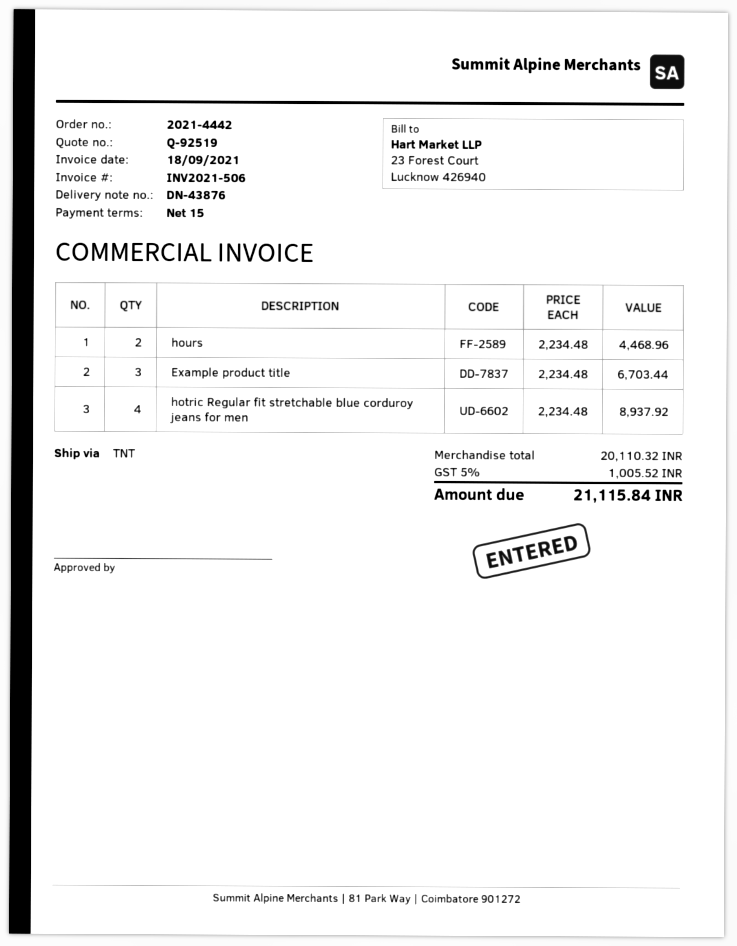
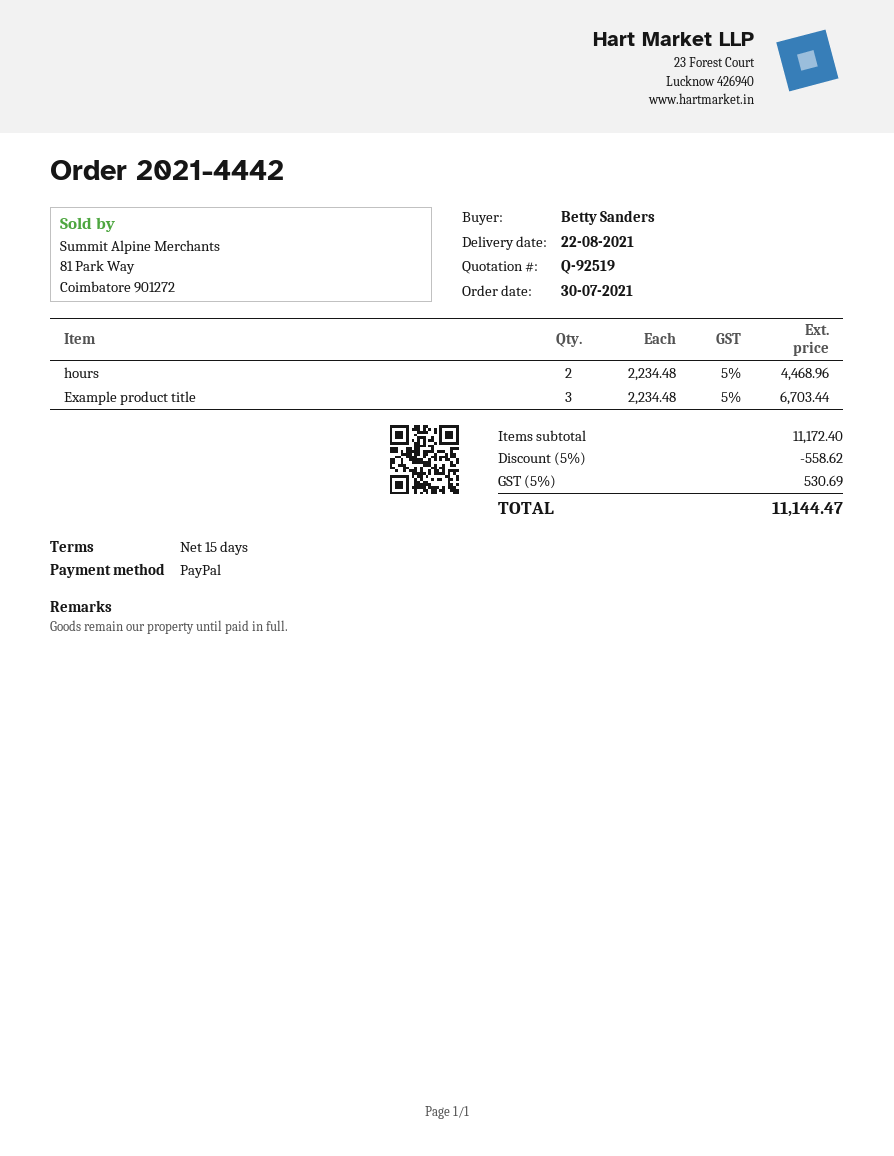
hotric Regular fit stretchable blue corduroy jeans for men: 4 x 2234.48 = 8937.92 -> none
subtotal: 20110.32 -> 11172.40
discount: none -> 5% = 558.62
tax: 5% = 1005.52 -> 5% = 530.69
total: 21115.84 -> 11144.47

